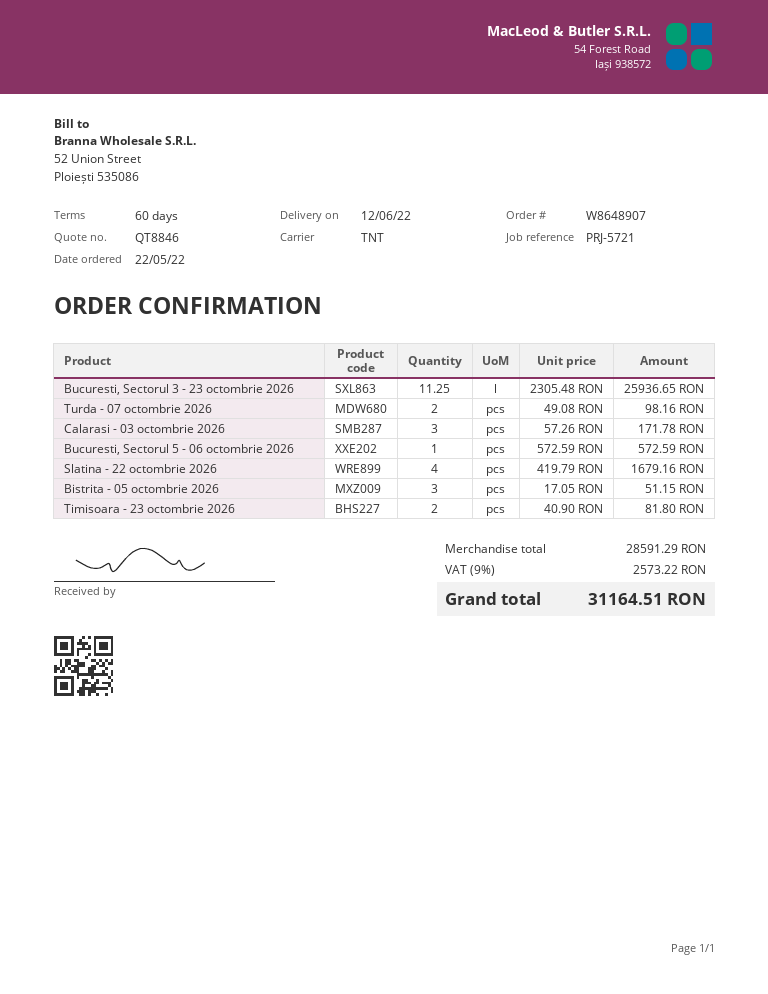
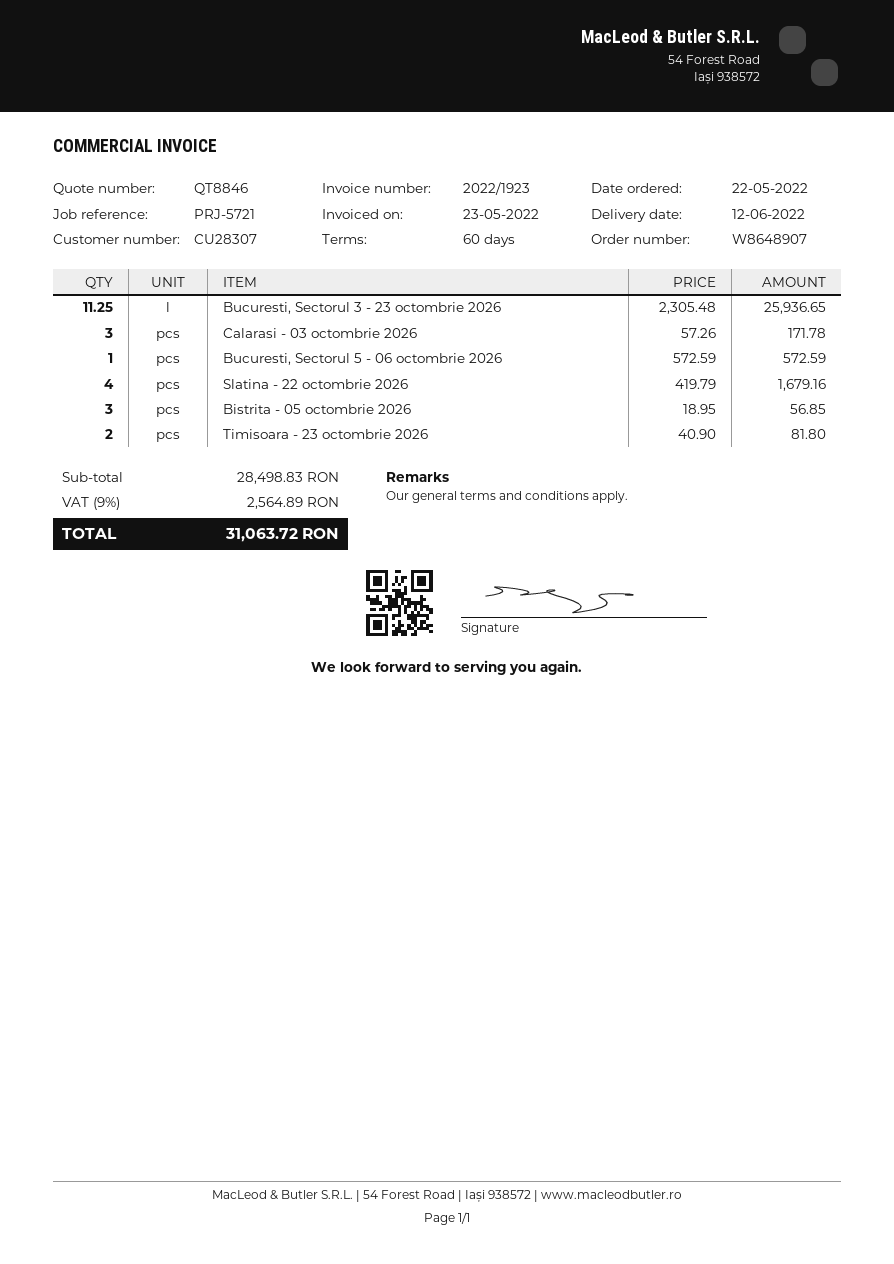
Turda - 07 octombrie 2026: 2 x 49.08 = 98.16 -> none
Bistrita - 05 octombrie 2026: 3 x 17.05 = 51.15 -> 3 x 18.95 = 56.85
subtotal: 28591.29 -> 28498.83
tax: 9% = 2573.22 -> 9% = 2564.89
total: 31164.51 -> 31063.72

